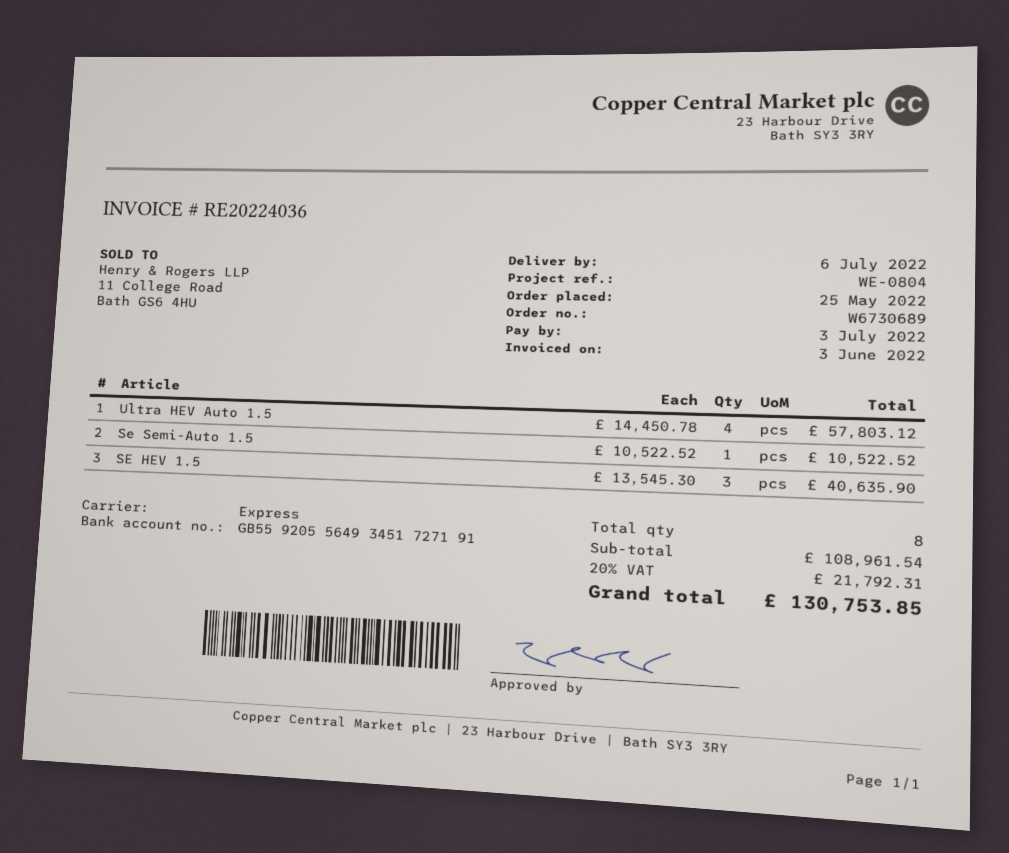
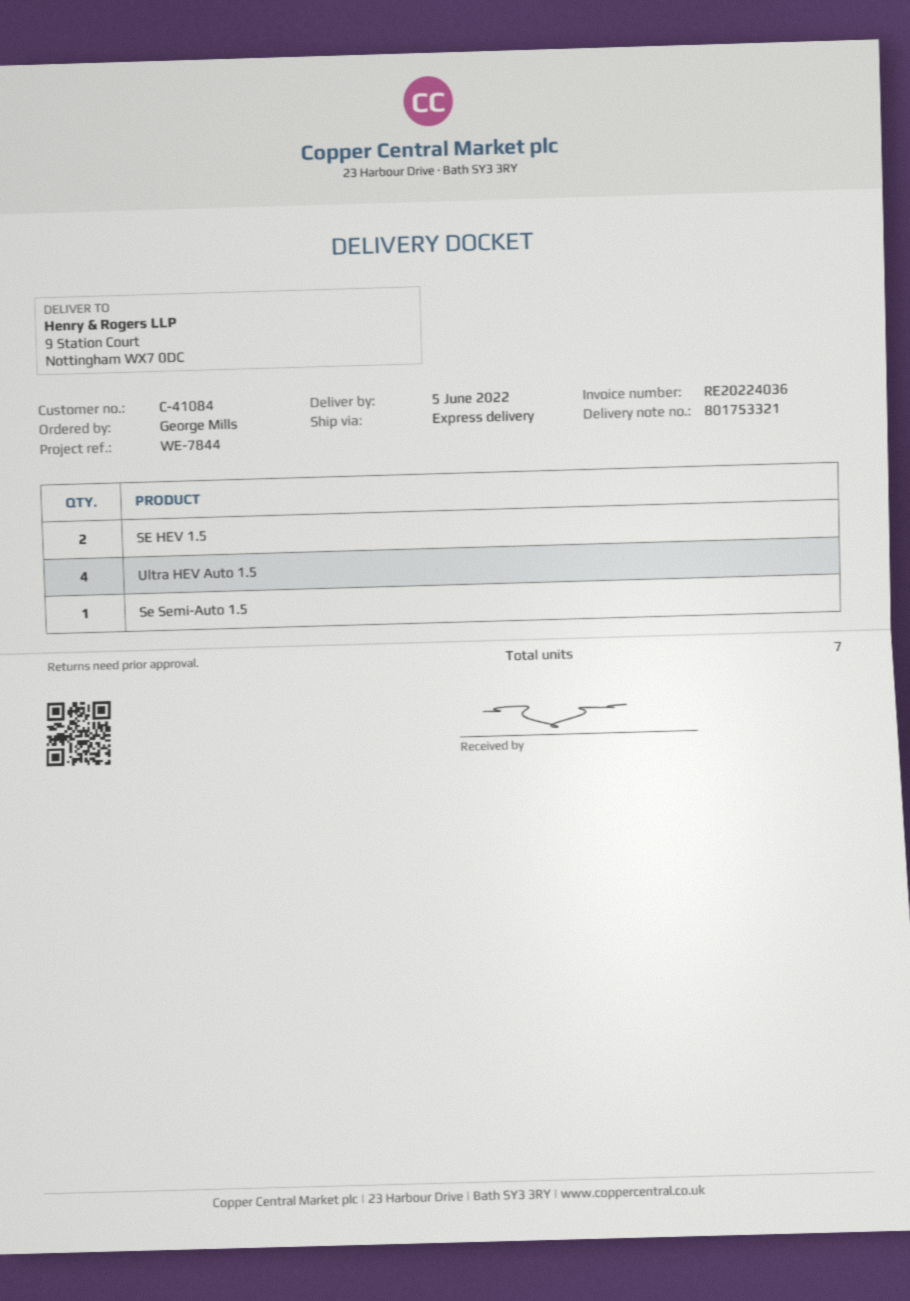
delivery date: 2022-07-06 -> 2022-06-05
reference: WE-0804 -> WE-7844
SE HEV 1.5: 3 -> 2
total quantity: 8 -> 7

